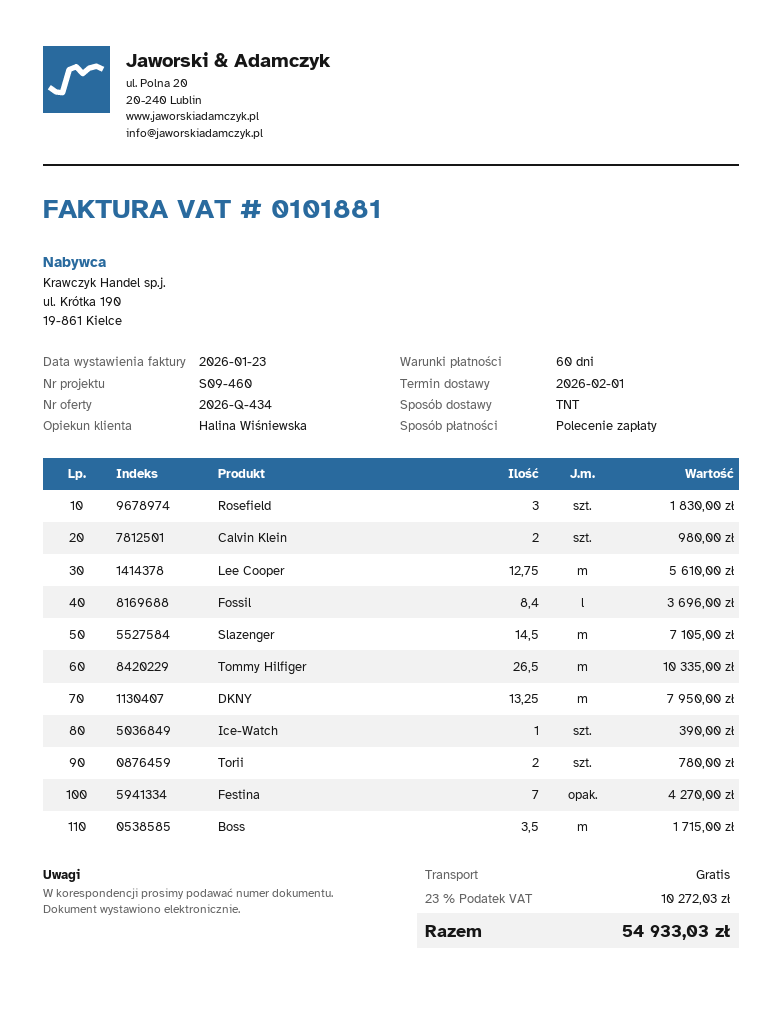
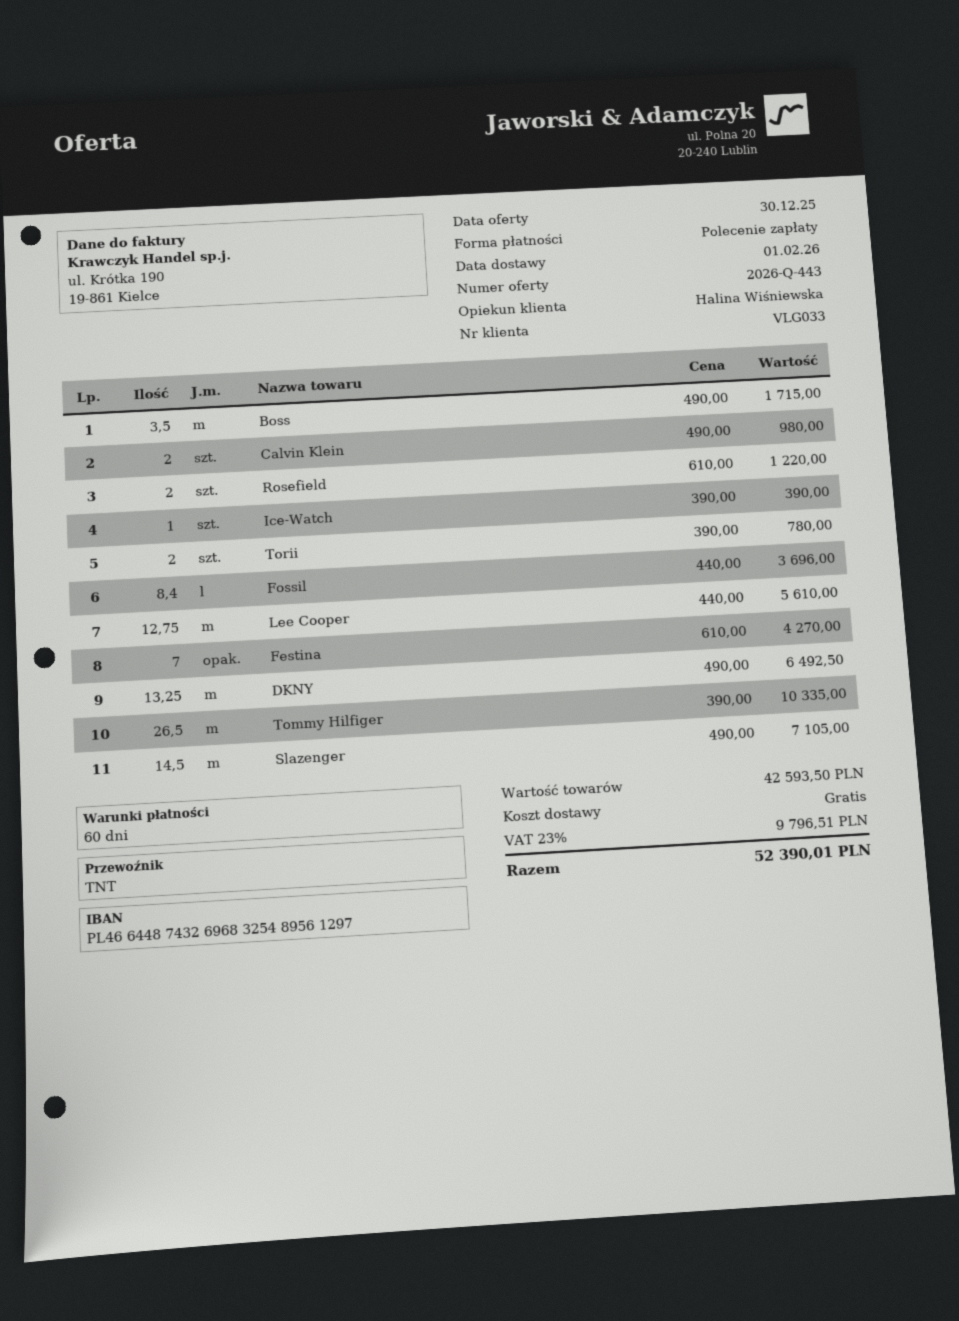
quote number: 2026-Q-434 -> 2026-Q-443
Rosefield: 3 for 1830.00 -> 2 for 1220.00
DKNY: 13.25 for 7950.00 -> 13.25 for 6492.50
tax: 23% = 10272.03 -> 23% = 9796.51
total: 54933.03 -> 52390.01

